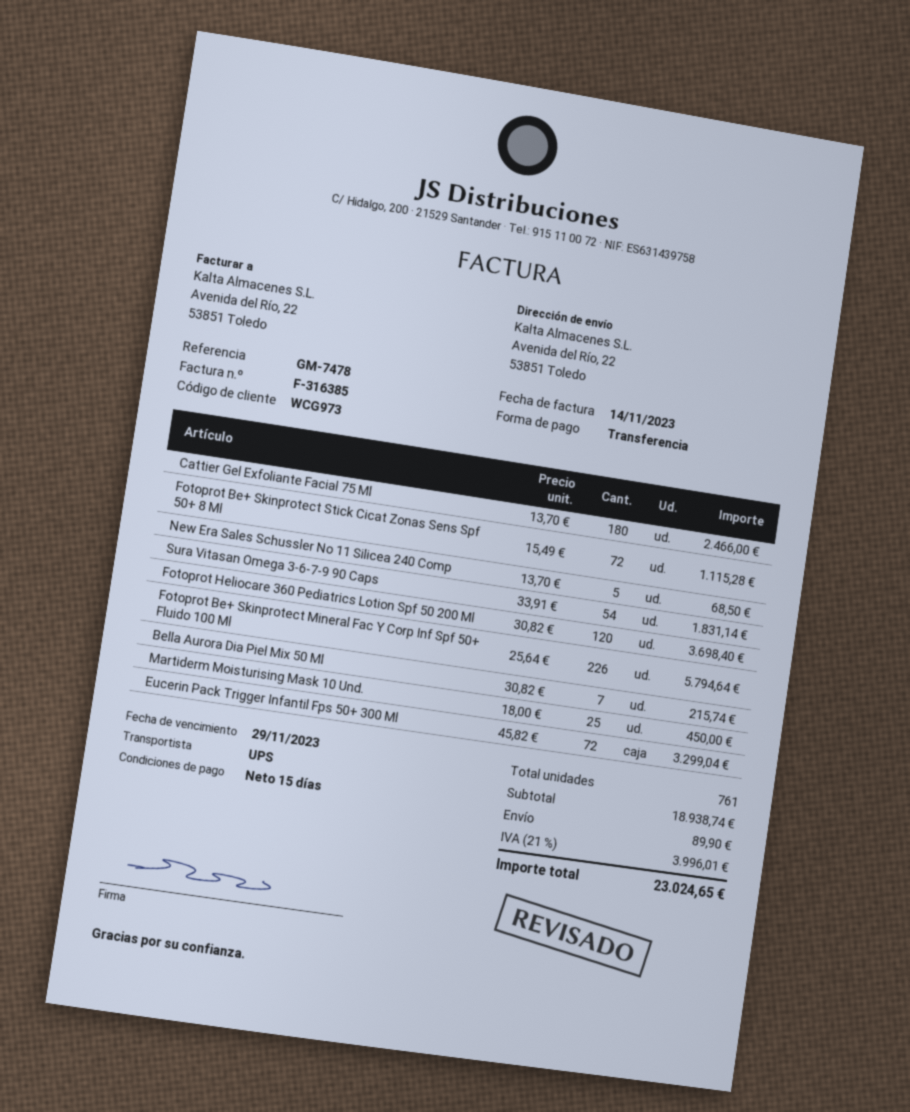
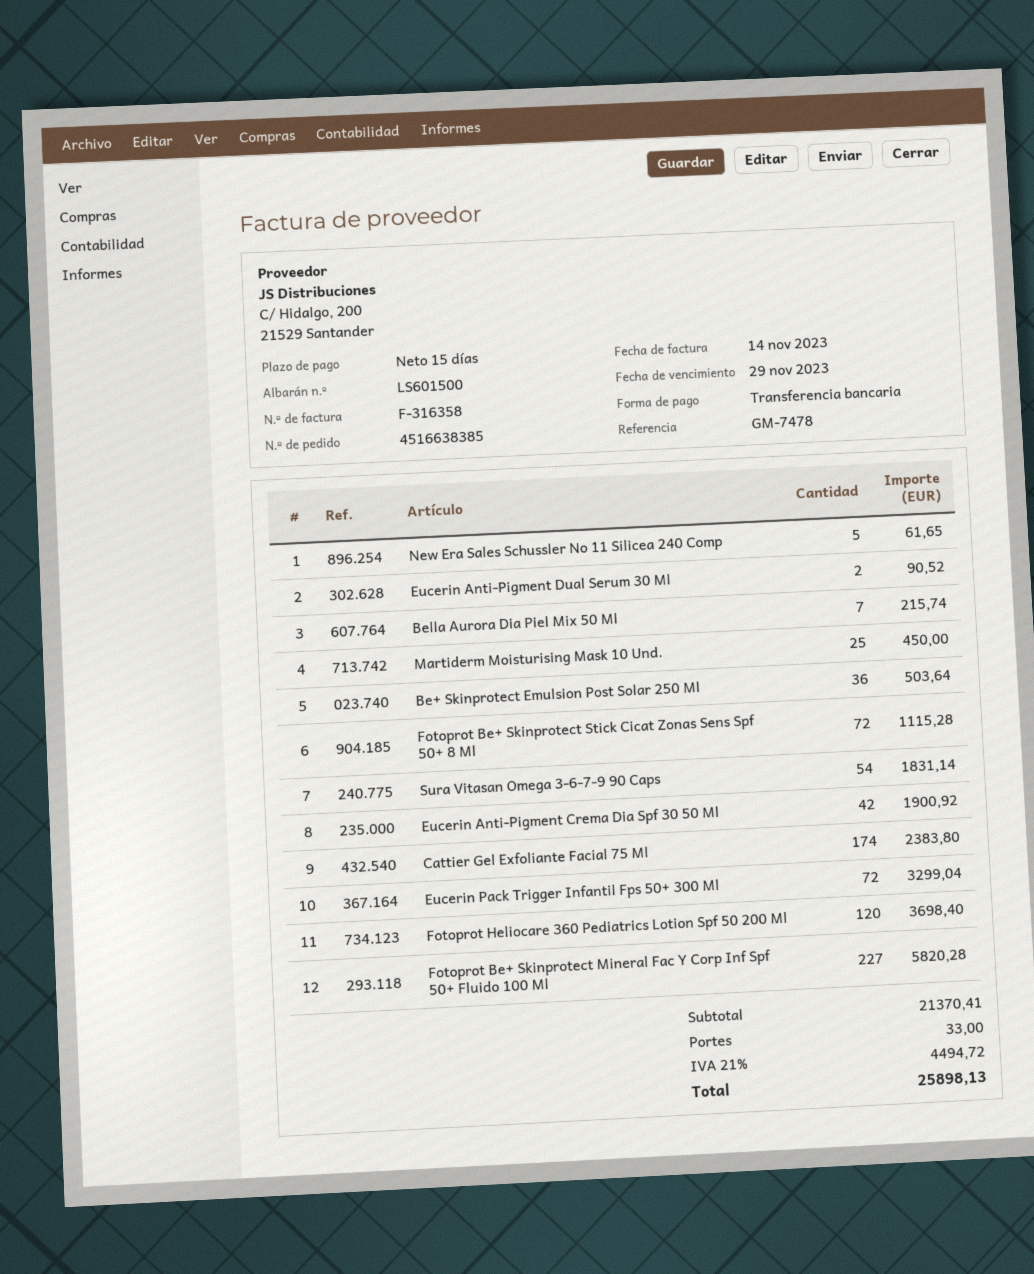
invoice number: F-316385 -> F-316358
Cattier Gel Exfoliante Facial 75 Ml: 180 for 2466.00 -> 174 for 2383.80
New Era Sales Schussler No 11 Silicea 240 Comp: 5 for 68.50 -> 5 for 61.65
Fotoprot Be+ Skinprotect Mineral Fac Y Corp Inf Spf 50+ Fluido 100 Ml: 226 for 5794.64 -> 227 for 5820.28
Eucerin Anti-Pigment Dual Serum 30 Ml: none -> 2 for 90.52
Be+ Skinprotect Emulsion Post Solar 250 Ml: none -> 36 for 503.64
Eucerin Anti-Pigment Crema Dia Spf 30 50 Ml: none -> 42 for 1900.92
subtotal: 18938.74 -> 21370.41
shipping: 89.90 -> 33.00
tax: 21% = 3996.01 -> 21% = 4494.72
total: 23024.65 -> 25898.13

